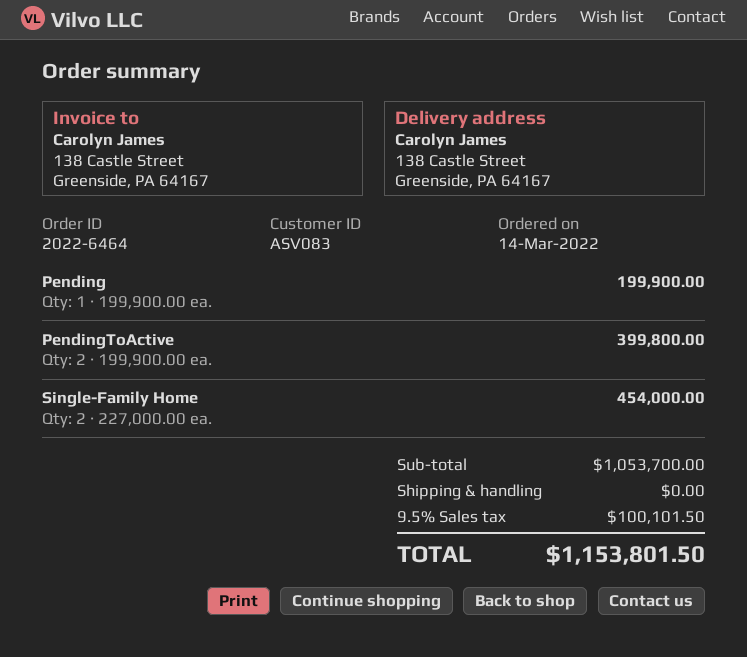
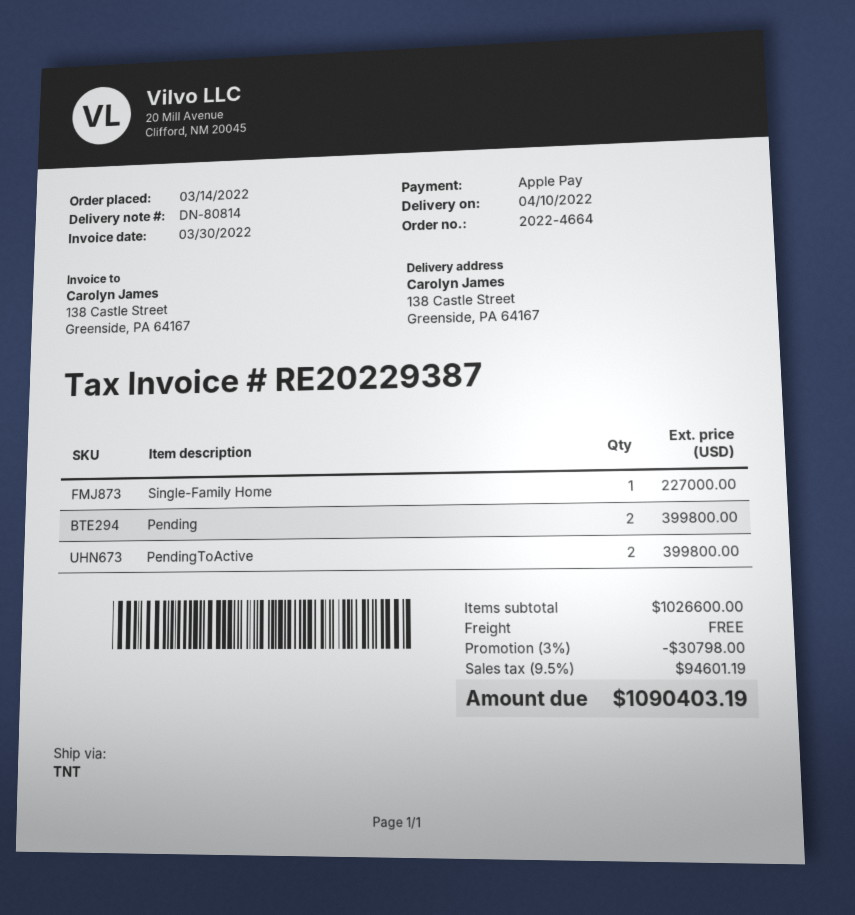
order number: 2022-6464 -> 2022-4664
Pending: 1 for 199900.00 -> 2 for 399800.00
Single-Family Home: 2 for 454000.00 -> 1 for 227000.00
subtotal: 1053700.00 -> 1026600.00
discount: none -> 3% = 30798.00
tax: 9.5% = 100101.50 -> 9.5% = 94601.19
total: 1153801.50 -> 1090403.19

